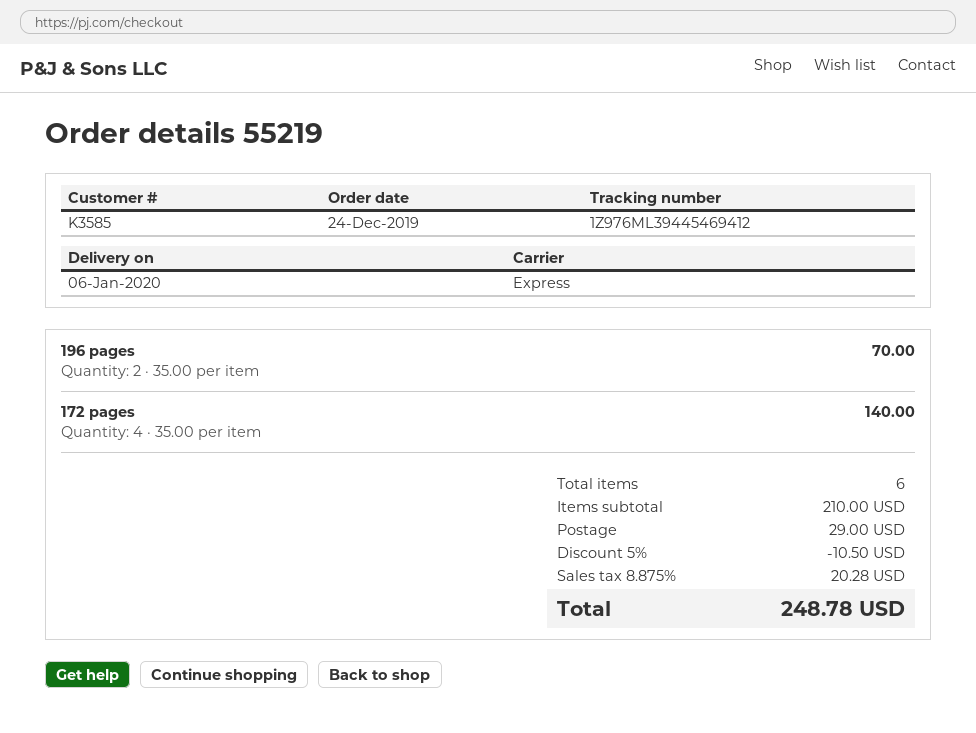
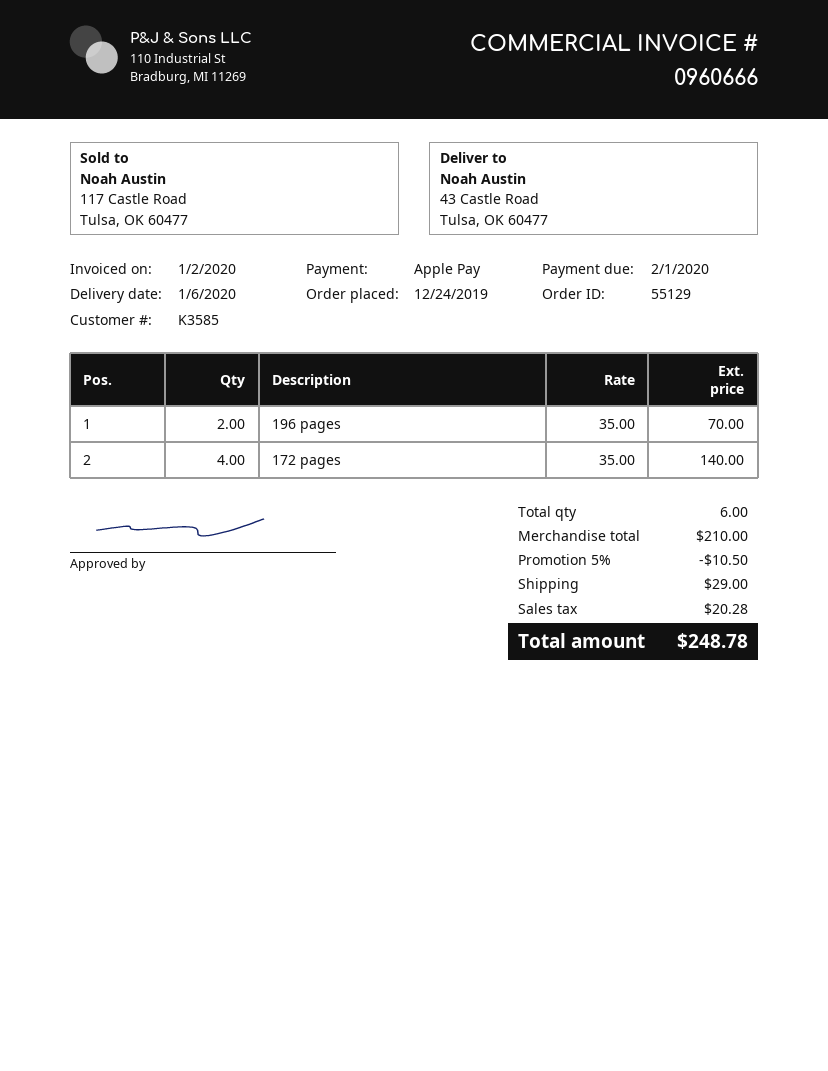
order number: 55219 -> 55129

